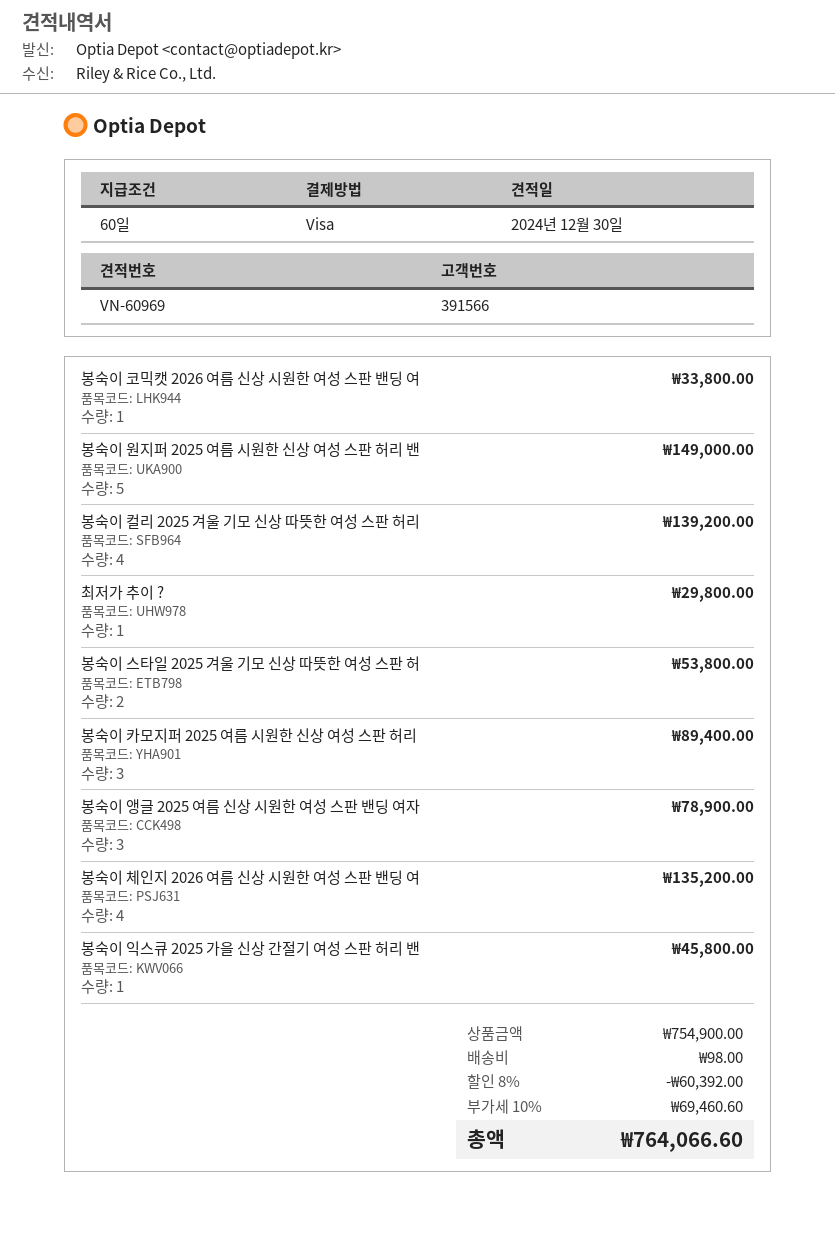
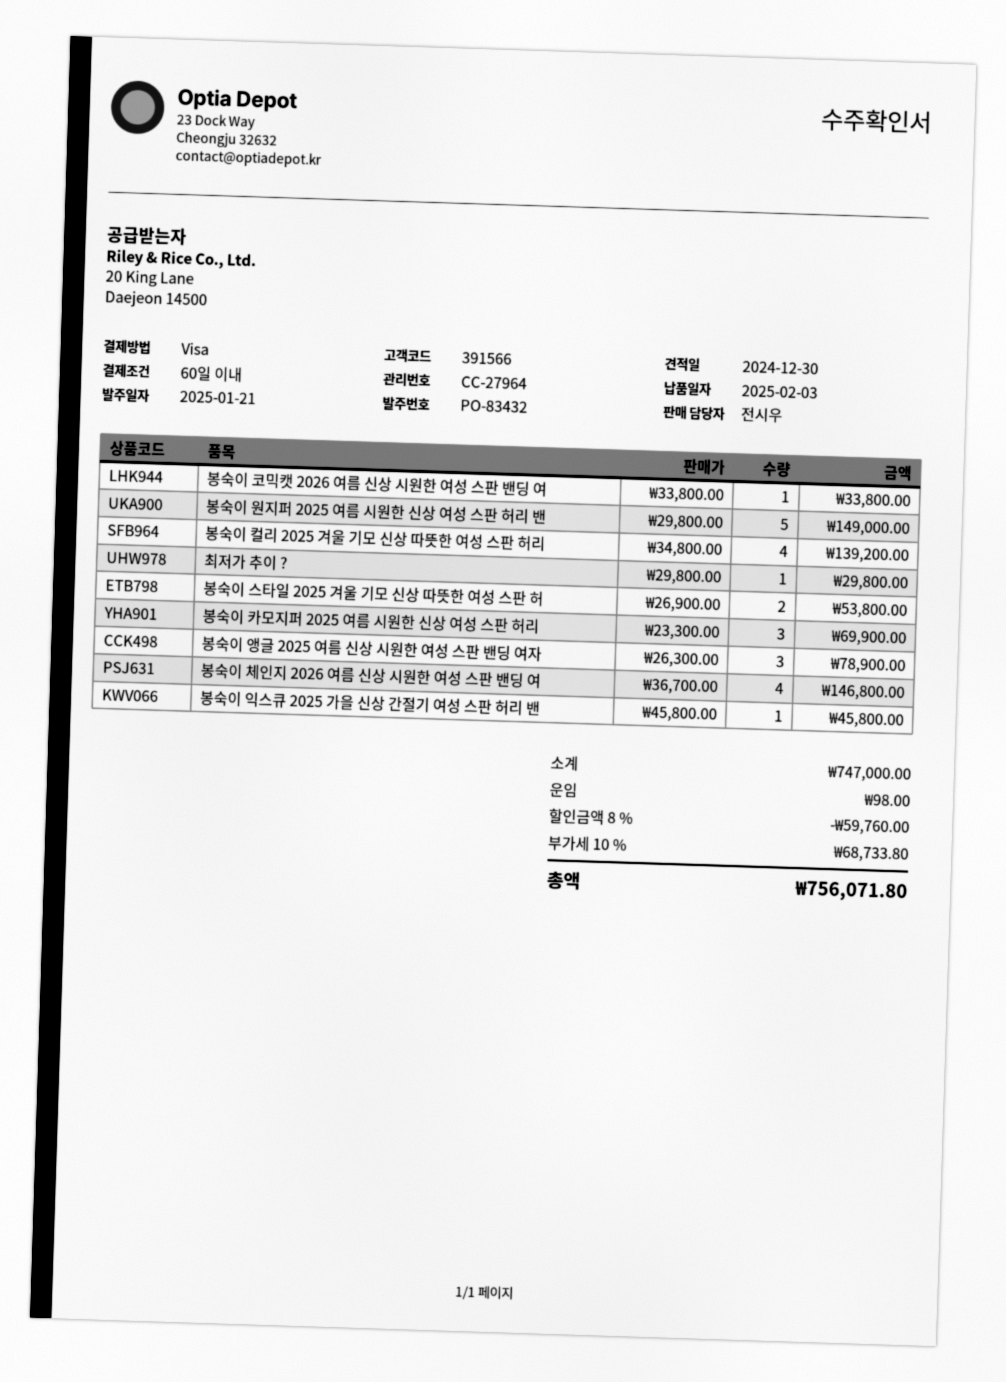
봉숙이 카모지퍼 2025 여름 시원한 신상 여성 스판 허리: 3 for 89400.00 -> 3 for 69900.00
봉숙이 체인지 2026 여름 신상 시원한 여성 스판 밴딩 여: 4 for 135200.00 -> 4 for 146800.00
subtotal: 754900.00 -> 747000.00
discount: 8% = 60392.00 -> 8% = 59760.00
tax: 10% = 69460.60 -> 10% = 68733.80
total: 764066.60 -> 756071.80

